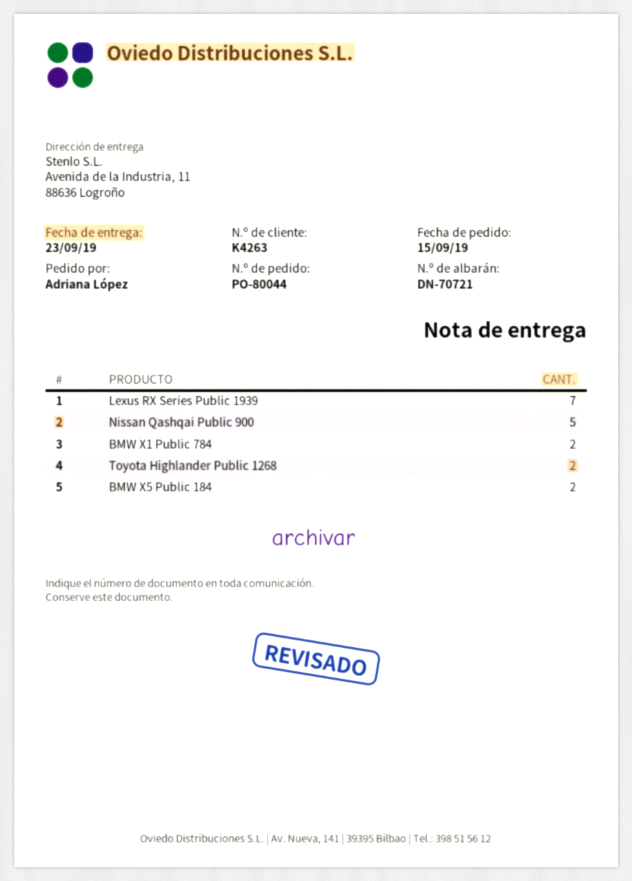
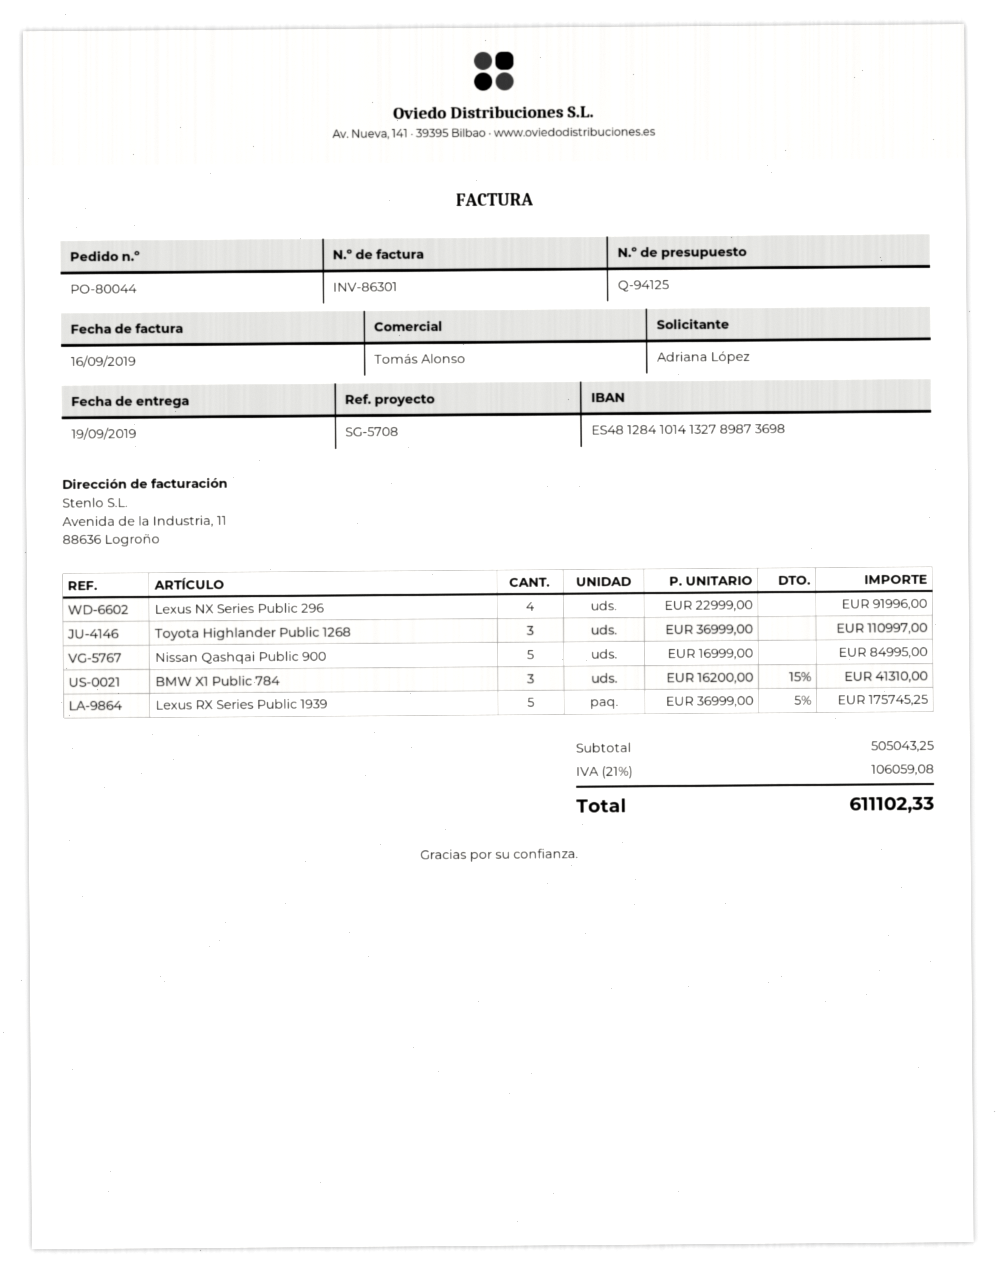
delivery date: 2019-09-23 -> 2019-09-19
Lexus RX Series Public 1939: 7 -> 5
BMW X1 Public 784: 2 -> 3
Toyota Highlander Public 1268: 2 -> 3
BMW X5 Public 184: 2 -> none
Lexus NX Series Public 296: none -> 4

